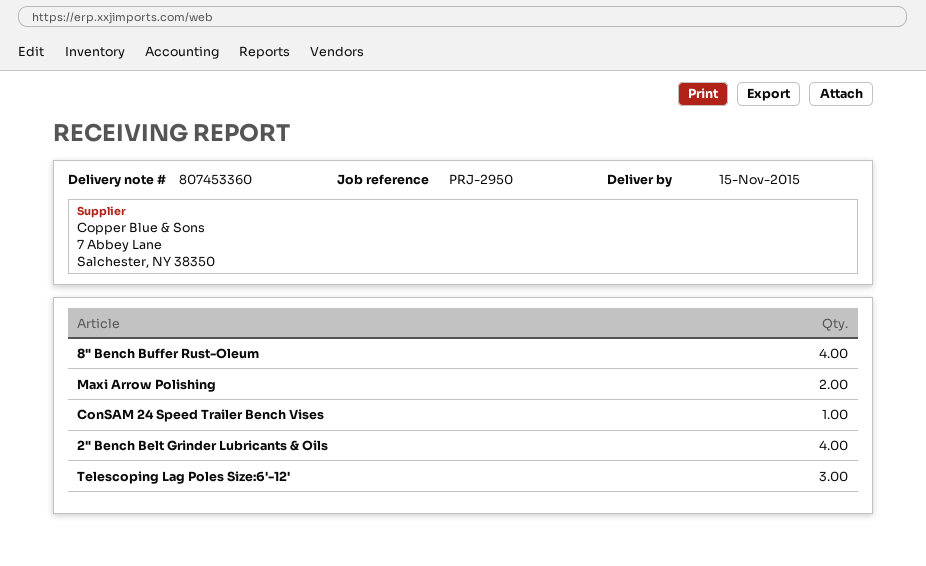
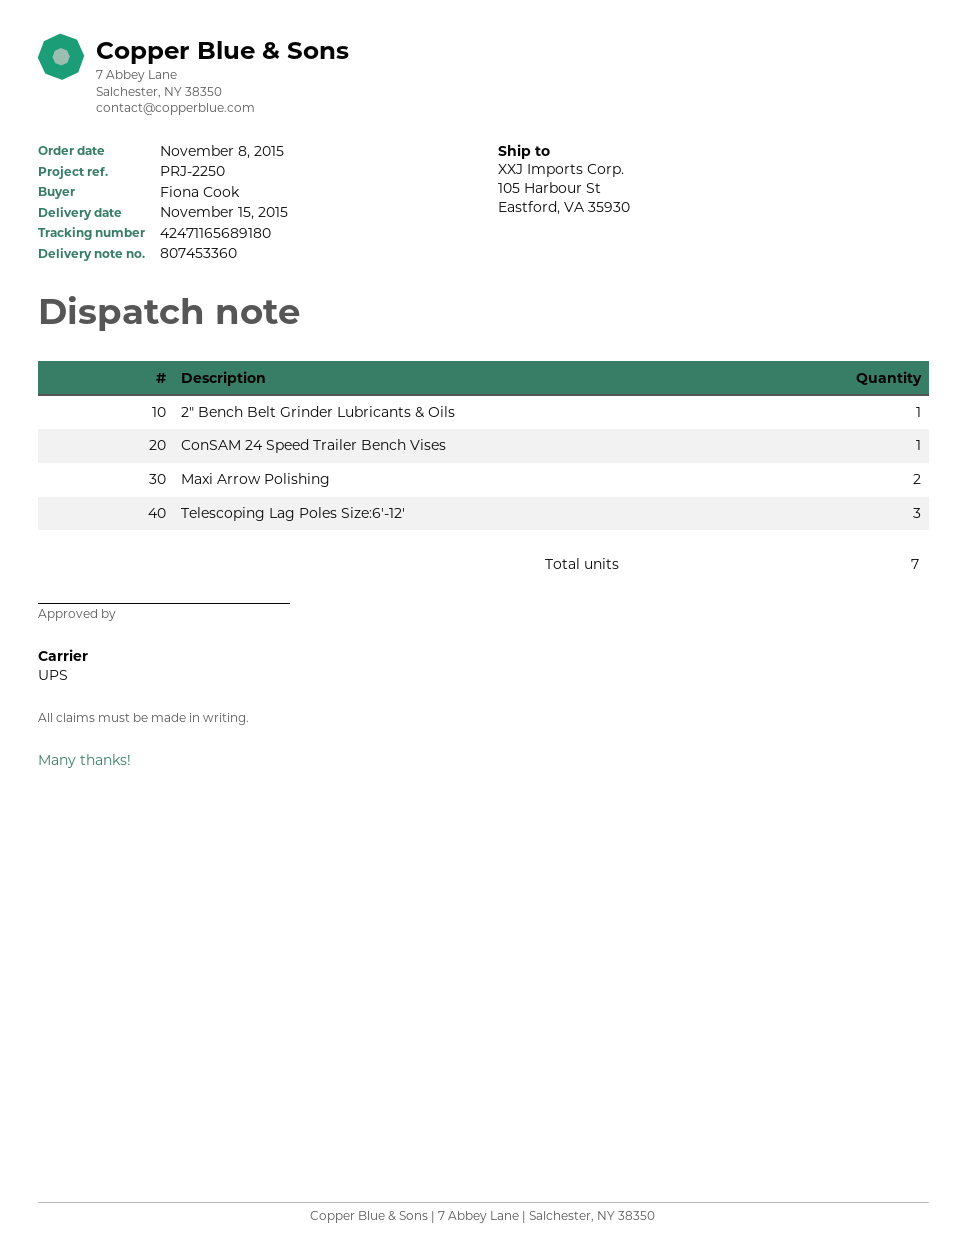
reference: PRJ-2950 -> PRJ-2250
8" Bench Buffer Rust-Oleum: 4 -> none
2" Bench Belt Grinder Lubricants & Oils: 4 -> 1

